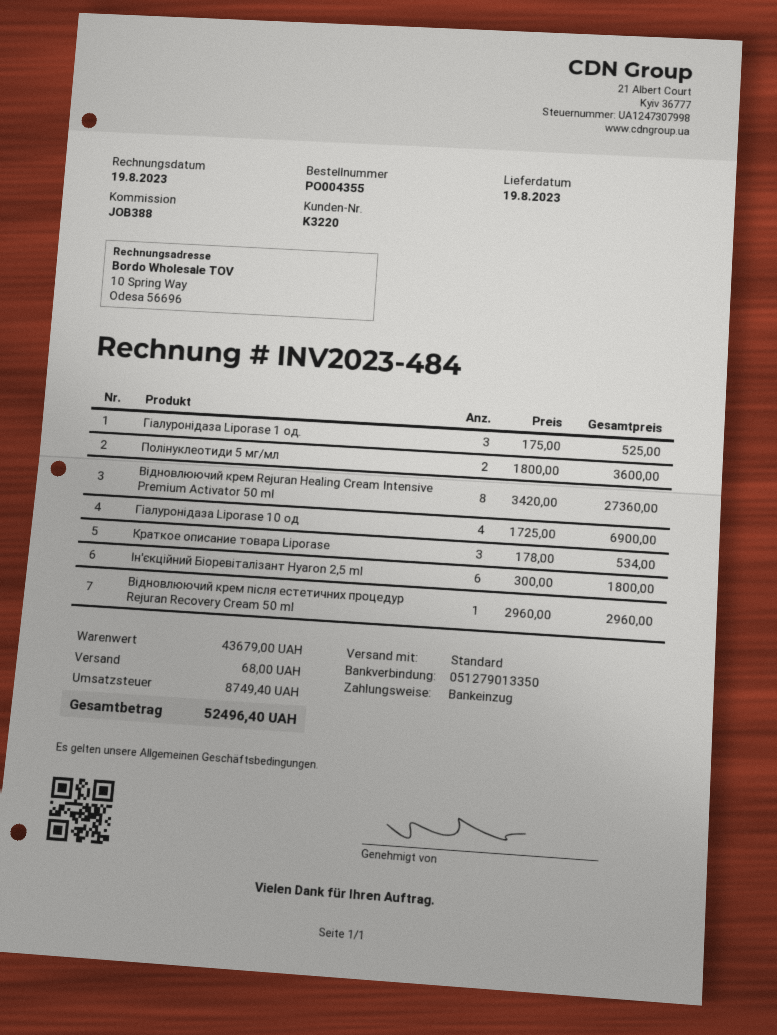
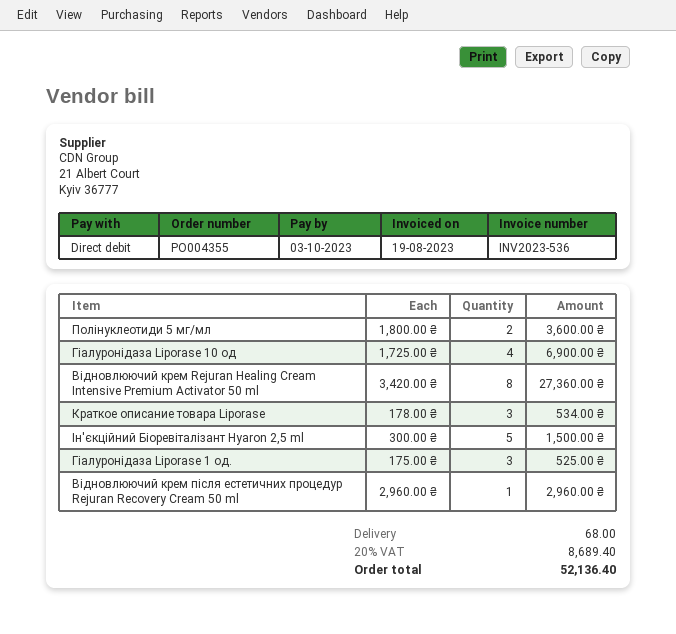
invoice number: INV2023-484 -> INV2023-536
Ін'єкційний Біоревіталізант Hyaron 2,5 ml: 6 x 300.00 = 1800.00 -> 5 x 300.00 = 1500.00
tax: 8749.40 -> 8689.40
total: 52496.40 -> 52136.40

